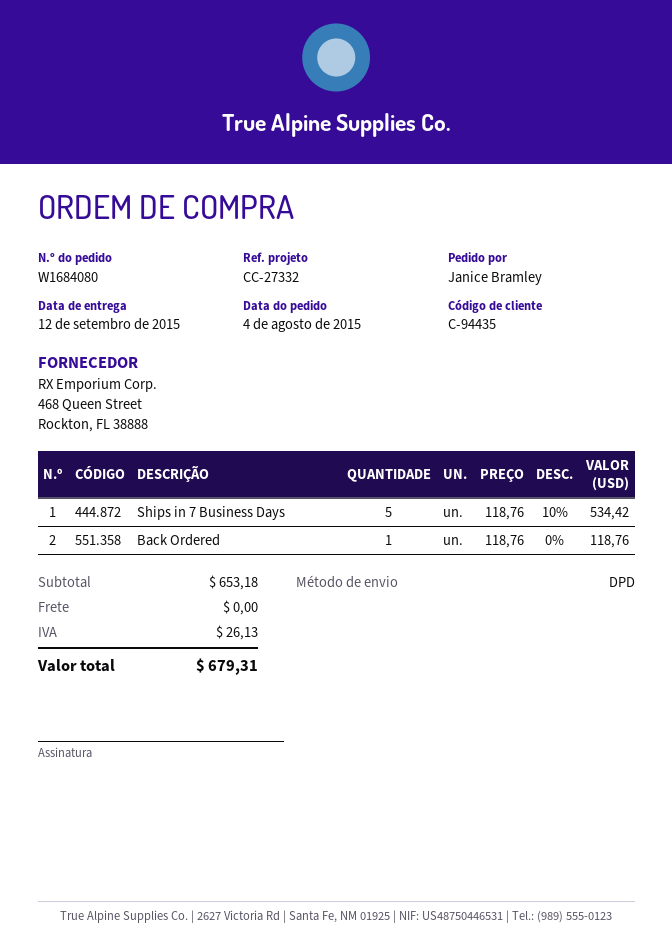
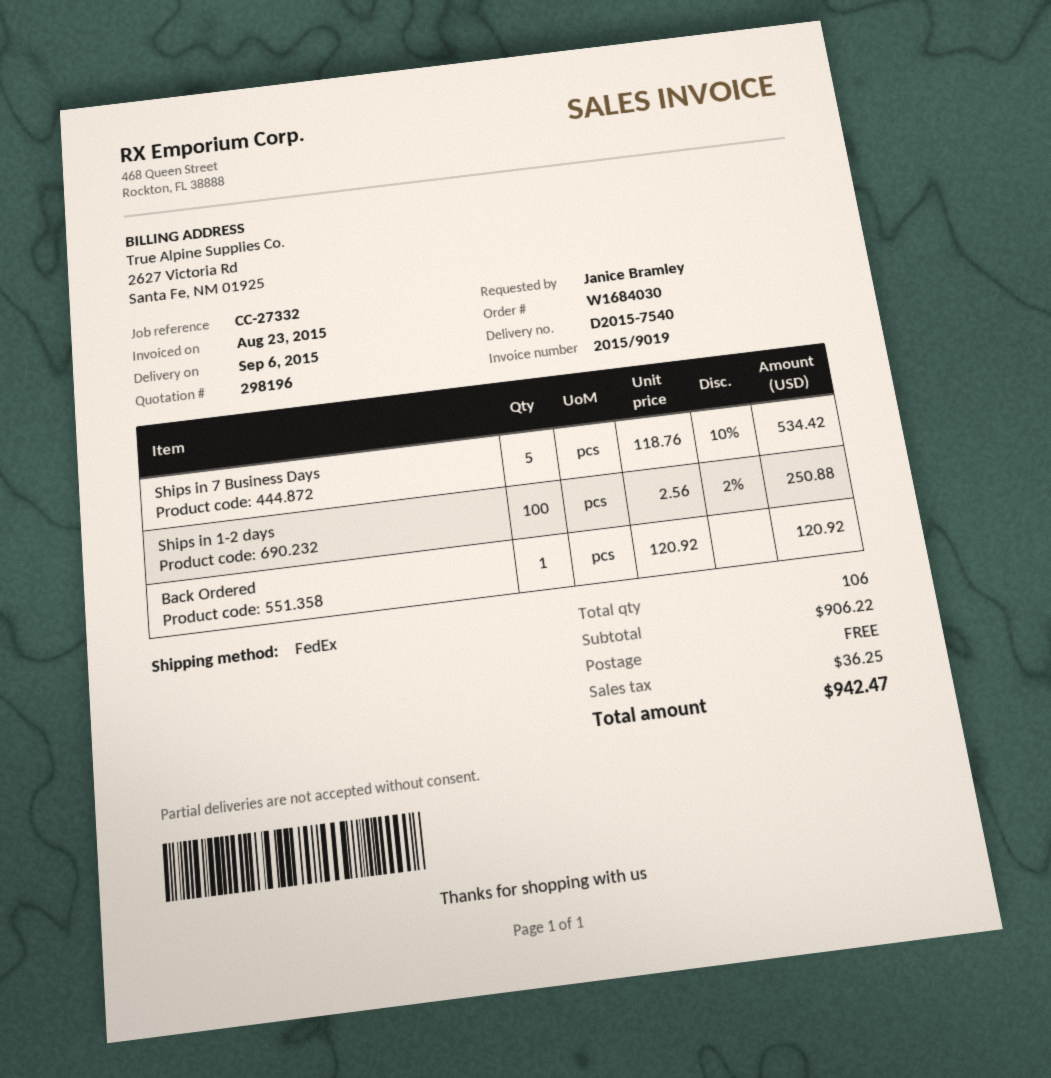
order number: W1684080 -> W1684030
delivery date: 2015-09-12 -> 2015-09-06
shipping method: DPD -> FedEx
Back Ordered: 1 x 118.76 = 118.76 -> 1 x 120.92 = 120.92
Ships in 1-2 days: none -> 100 x 2.56 - 2% = 250.88
subtotal: 653.18 -> 906.22
tax: 26.13 -> 36.25
total: 679.31 -> 942.47

